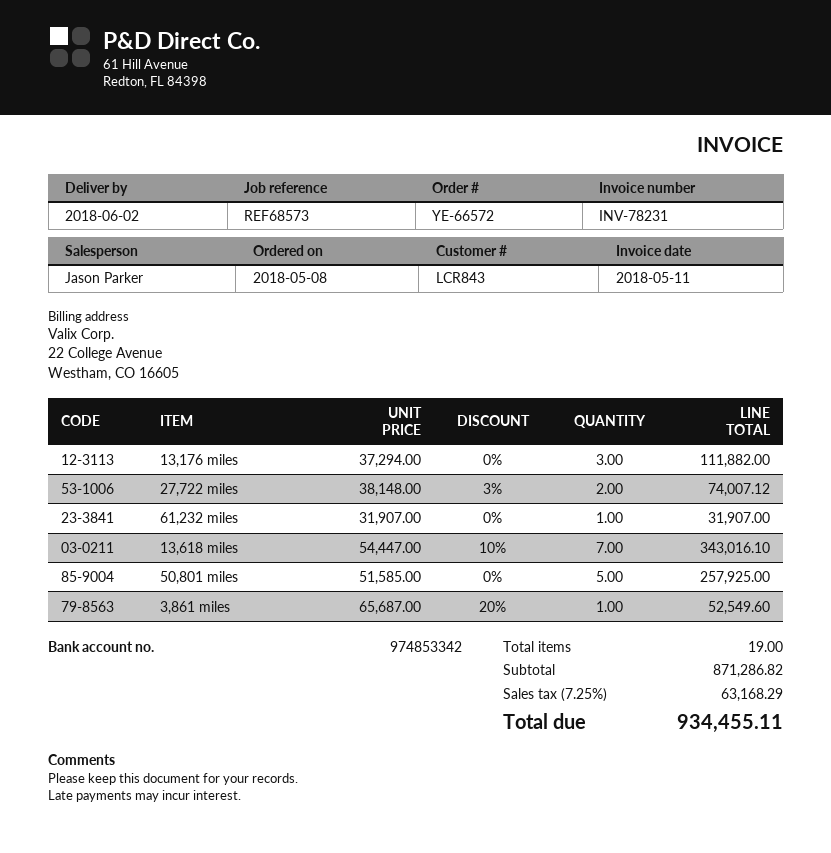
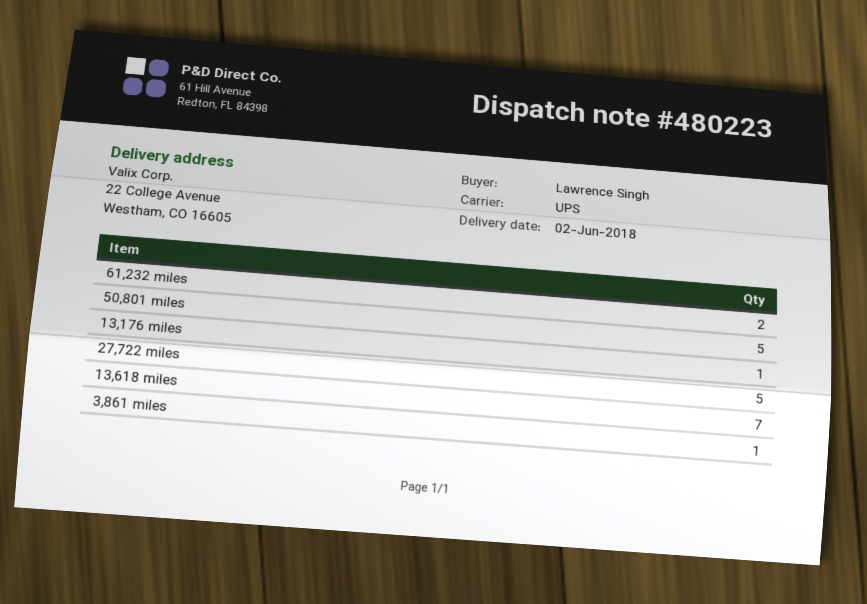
13,176 miles: 3 -> 1
27,722 miles: 2 -> 5
61,232 miles: 1 -> 2

